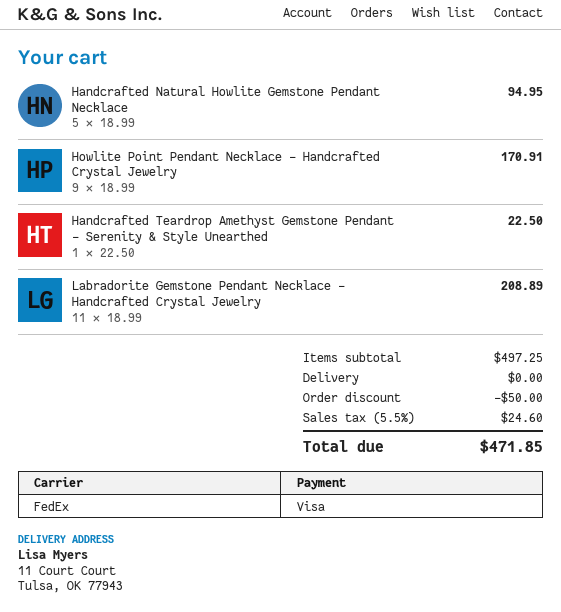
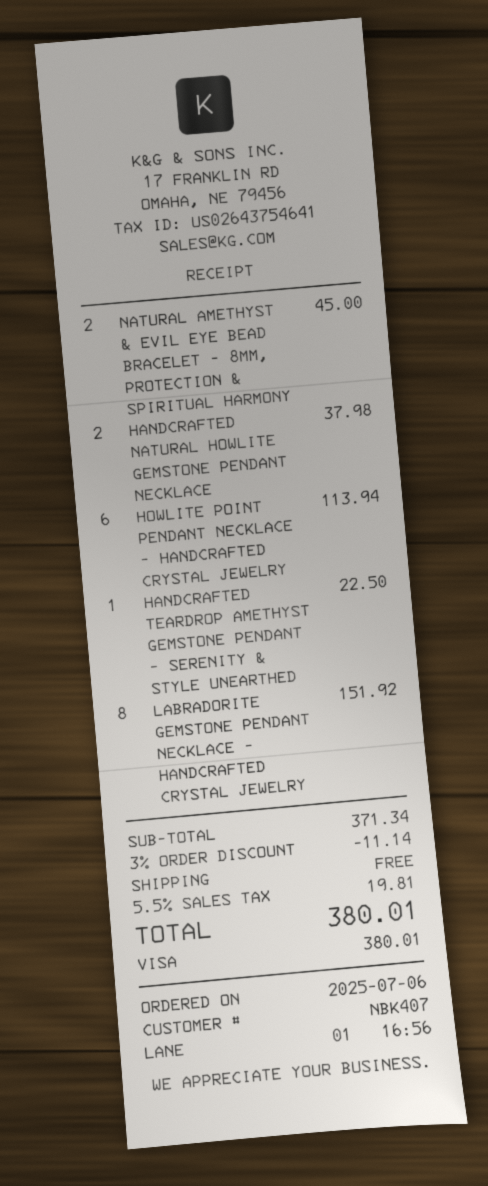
Handcrafted Natural Howlite Gemstone Pendant Necklace: 5 for 94.95 -> 2 for 37.98
Howlite Point Pendant Necklace - Handcrafted Crystal Jewelry: 9 for 170.91 -> 6 for 113.94
Labradorite Gemstone Pendant Necklace - Handcrafted Crystal Jewelry: 11 for 208.89 -> 8 for 151.92
NATURAL AMETHYST & EVIL EYE BEAD BRACELET - 8MM, PROTECTION & SPIRITUAL HARMONY: none -> 2 for 45.00
subtotal: 497.25 -> 371.34
discount: 50.00 -> 11.14
tax: 5.5% = 24.60 -> 5.5% = 19.81
total: 471.85 -> 380.01

